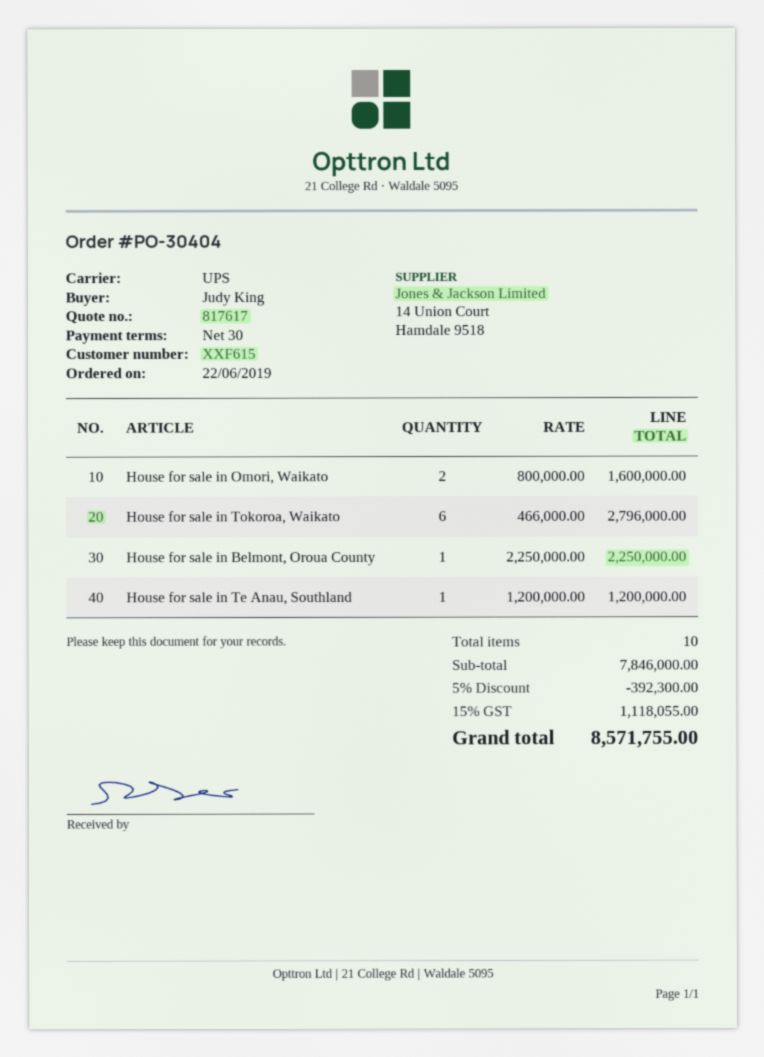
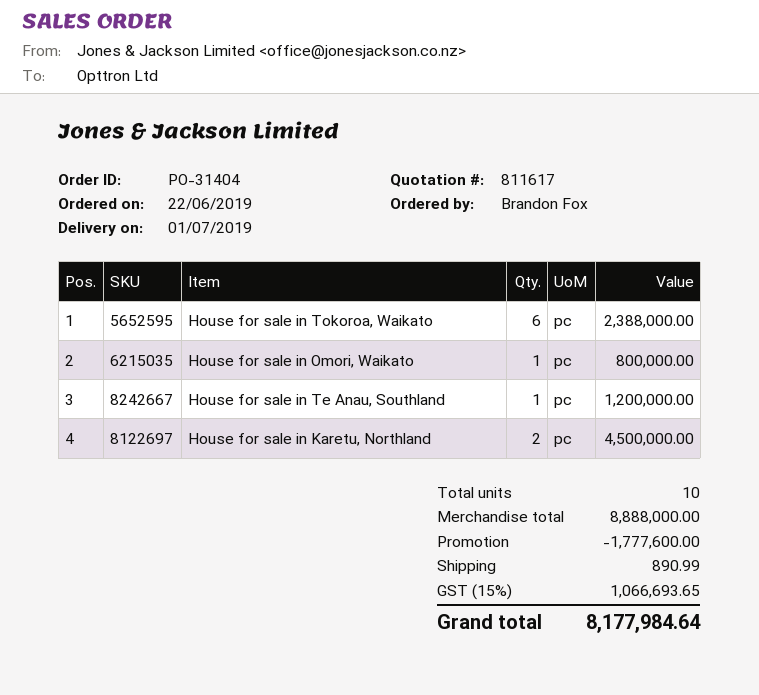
quote number: 817617 -> 811617
order number: PO-30404 -> PO-31404
ordered by: Judy King -> Brandon Fox
House for sale in Omori, Waikato: 2 for 1600000.00 -> 1 for 800000.00
House for sale in Tokoroa, Waikato: 6 for 2796000.00 -> 6 for 2388000.00
House for sale in Belmont, Oroua County: 1 for 2250000.00 -> none
House for sale in Karetu, Northland: none -> 2 for 4500000.00
subtotal: 7846000.00 -> 8888000.00
discount: 392300.00 -> 1777600.00
shipping: none -> 890.99
tax: 15% = 1118055.00 -> 15% = 1066693.65
total: 8571755.00 -> 8177984.64

